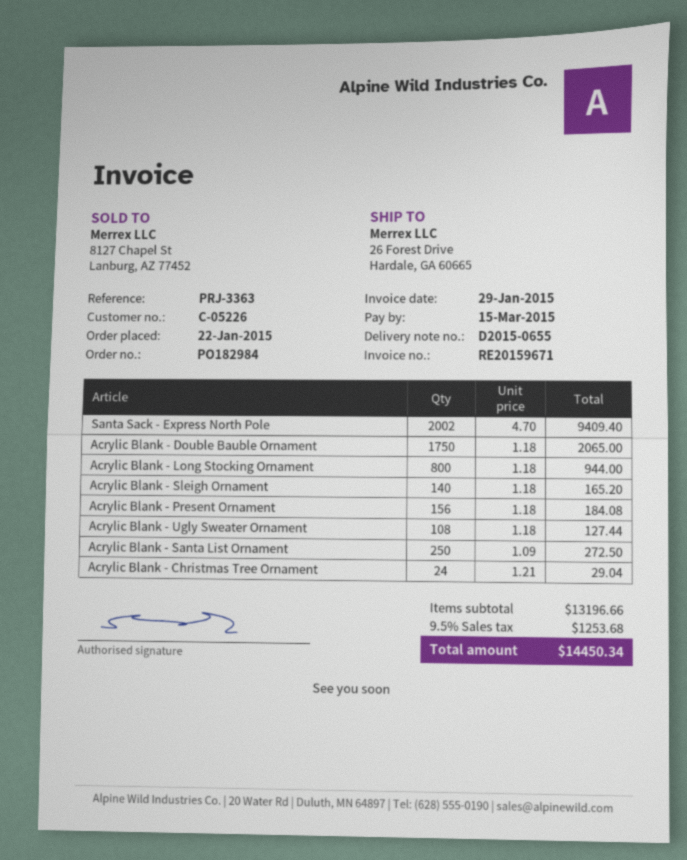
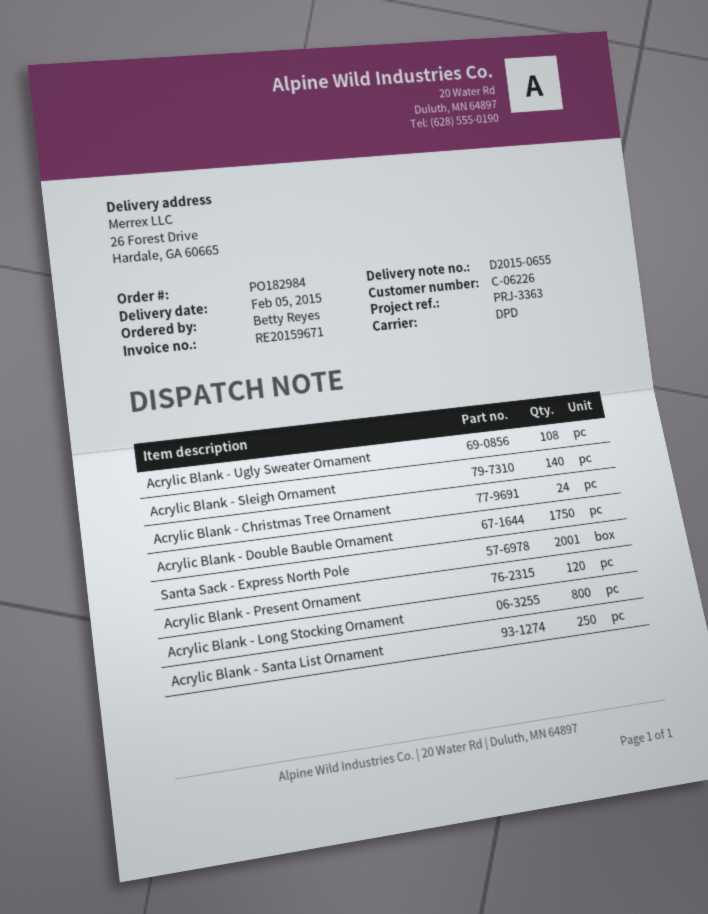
customer number: C-05226 -> C-06226
Santa Sack - Express North Pole: 2002 -> 2001
Acrylic Blank - Present Ornament: 156 -> 120

